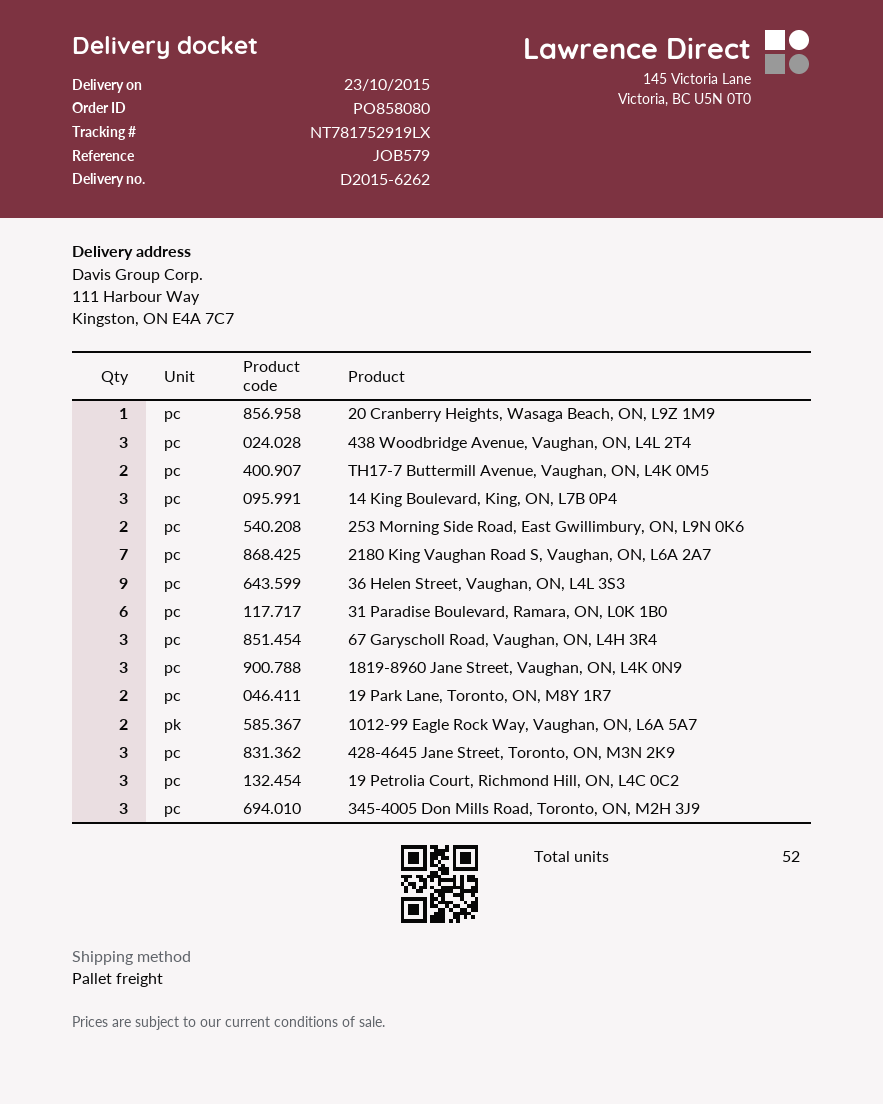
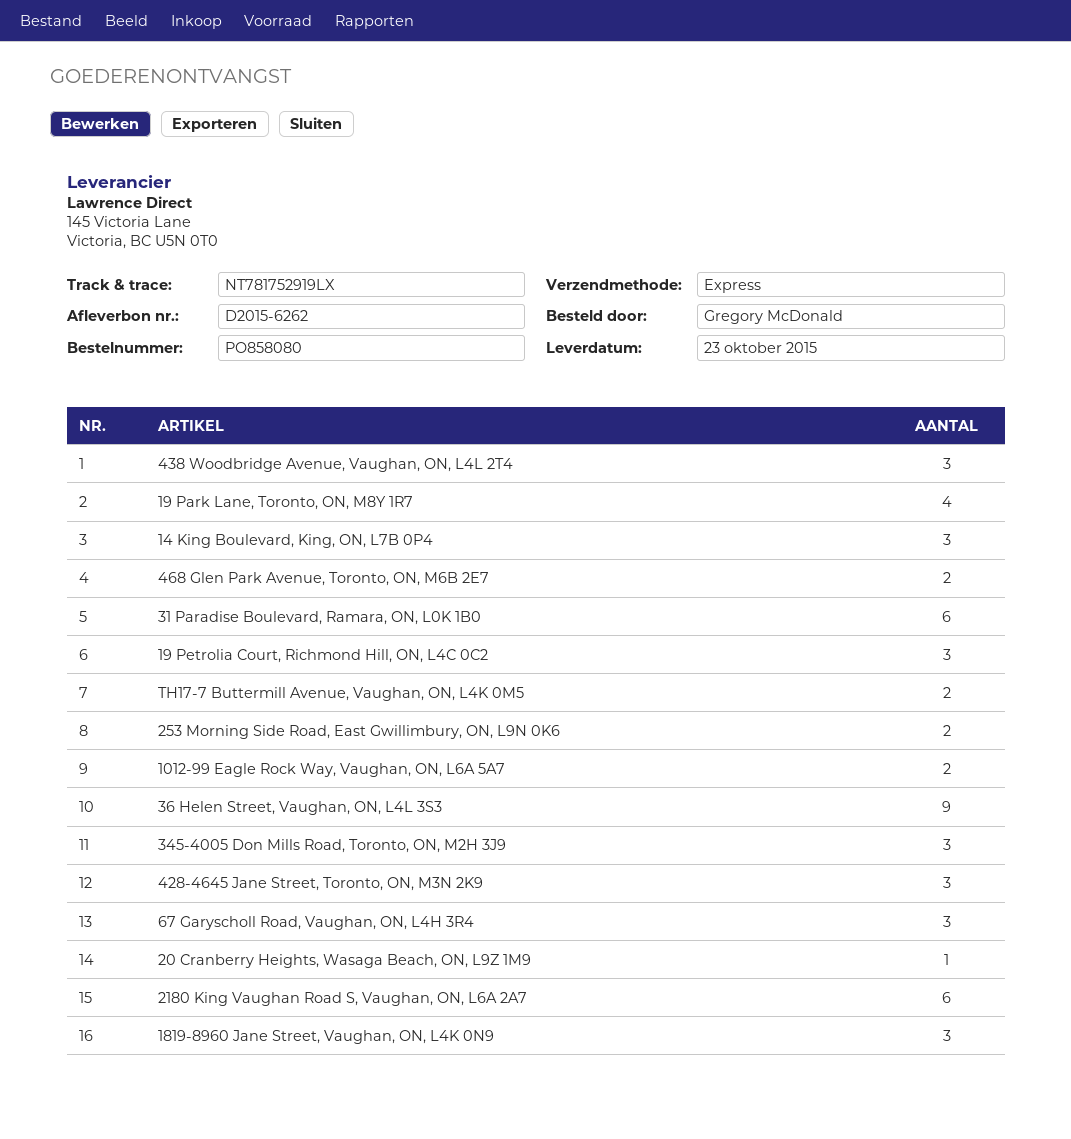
shipping method: pallet freight -> express
2180 King Vaughan Road S, Vaughan, ON, L6A 2A7: 7 -> 6
19 Park Lane, Toronto, ON, M8Y 1R7: 2 -> 4
468 Glen Park Avenue, Toronto, ON, M6B 2E7: none -> 2

